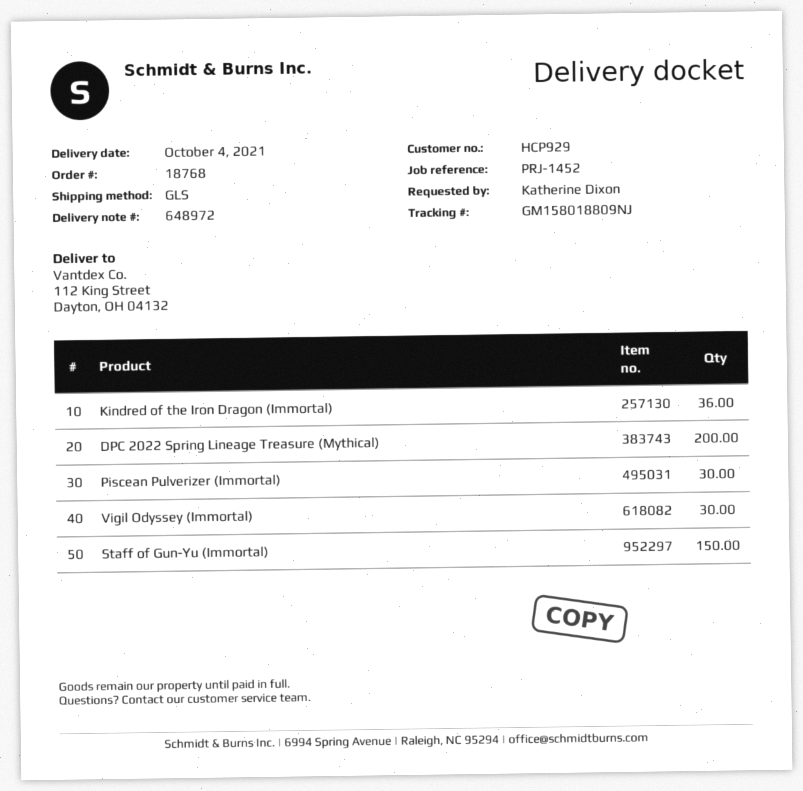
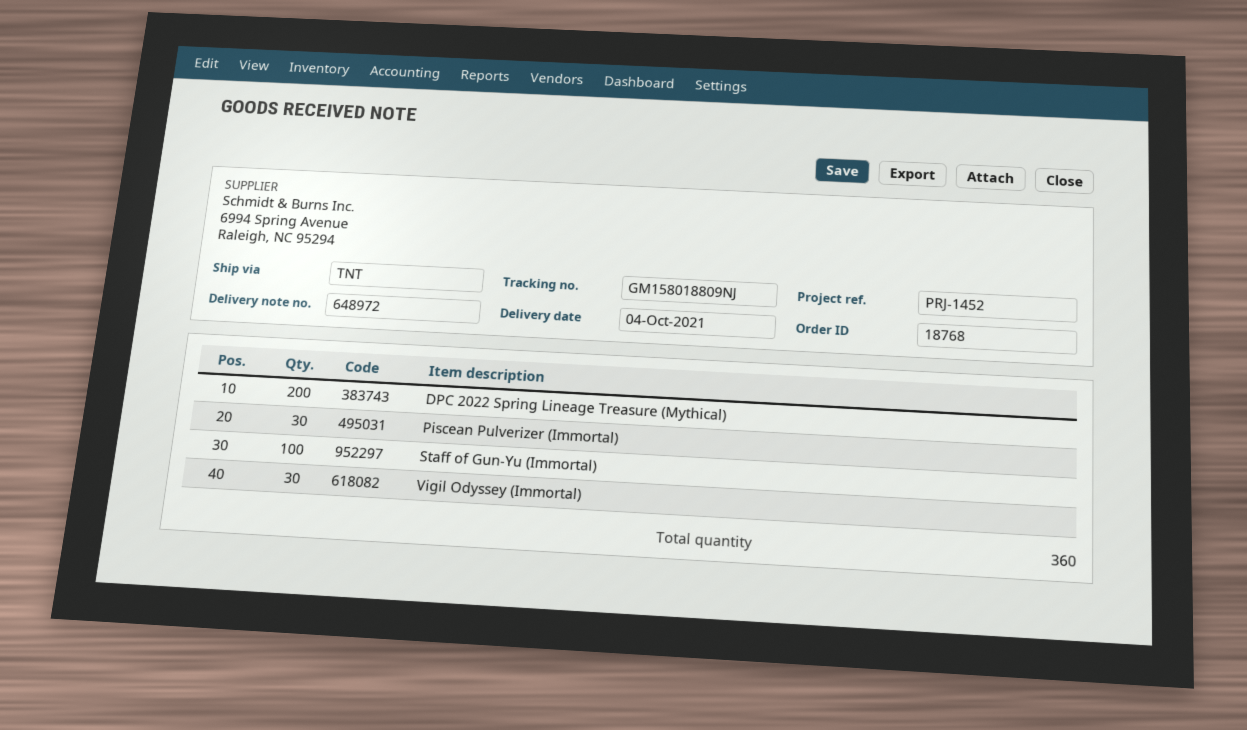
shipping method: GLS -> TNT
Kindred of the Iron Dragon (Immortal): 36 -> none
Staff of Gun-Yu (Immortal): 150 -> 100

